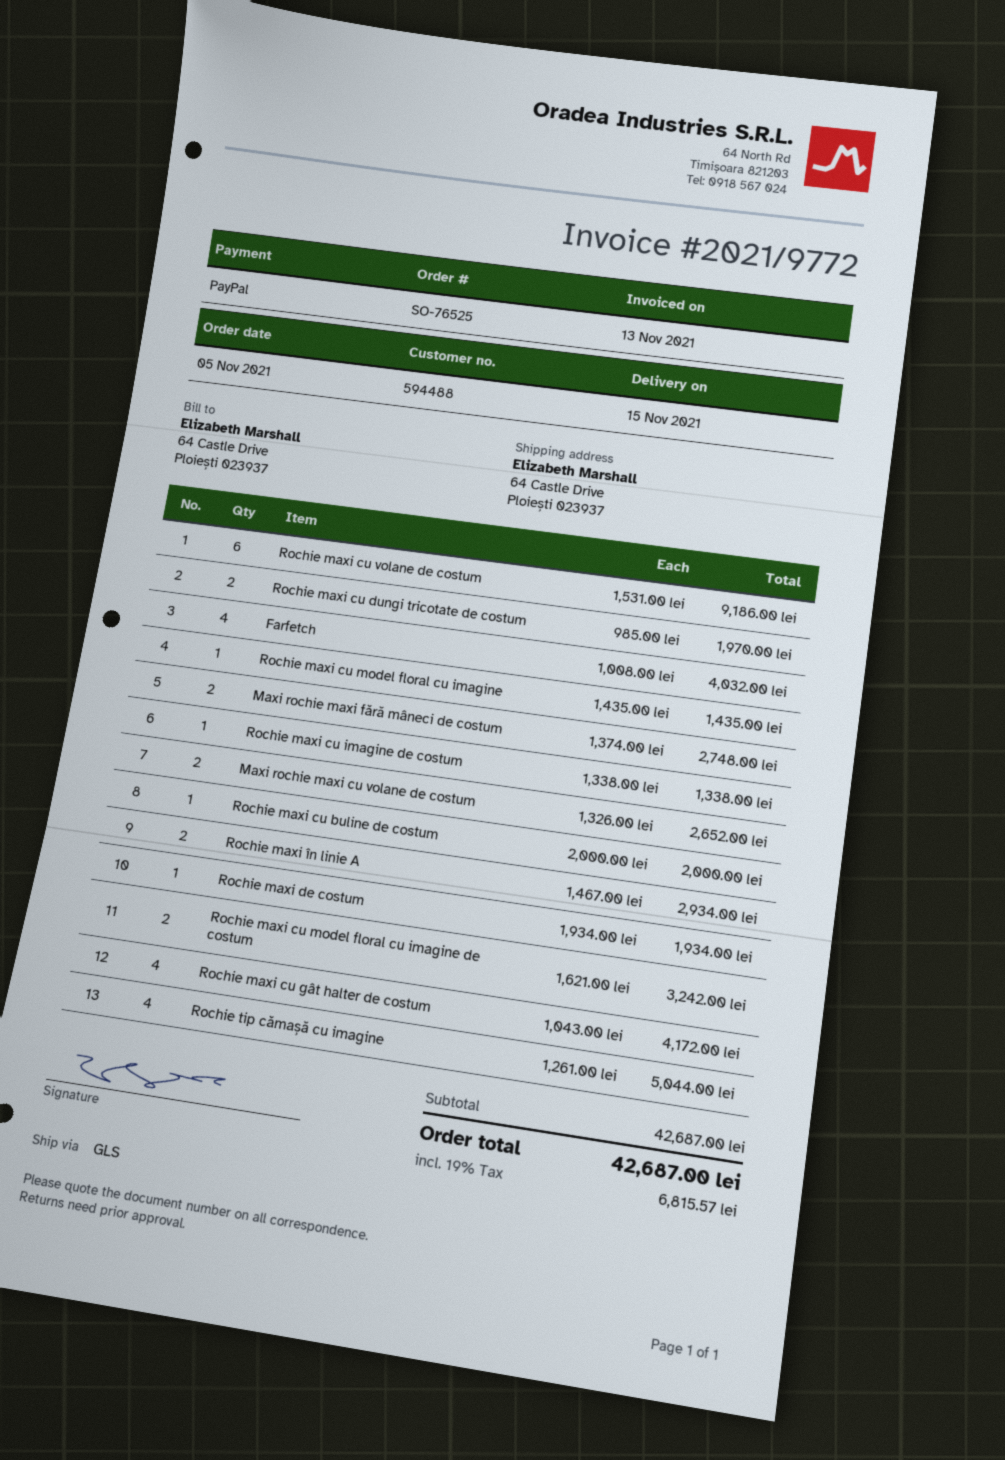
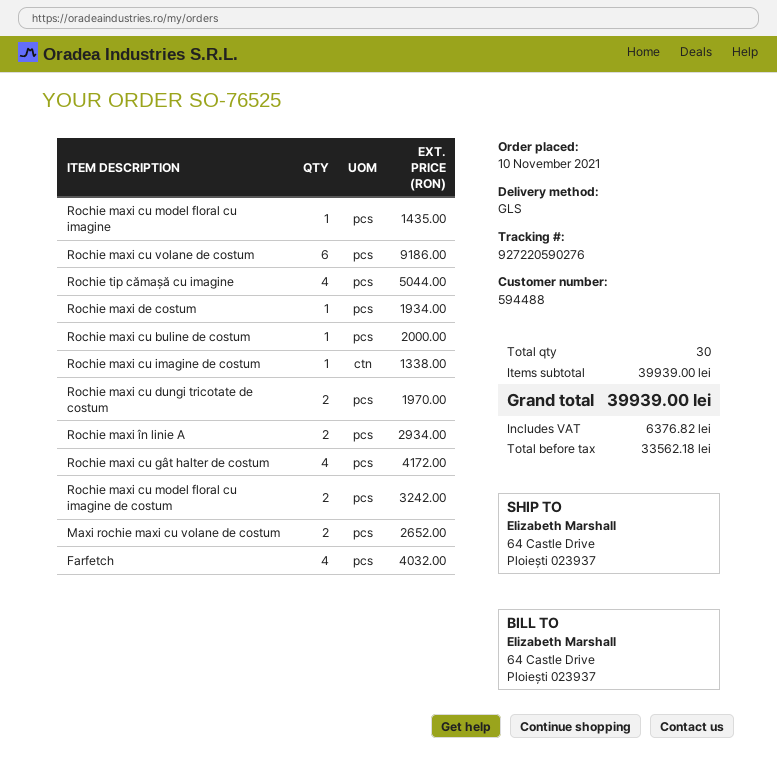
order date: 2021-11-05 -> 2021-11-10
Maxi rochie maxi fără mâneci de costum: 2 for 2748.00 -> none
subtotal: 42687.00 -> 39939.00
tax: 6815.57 -> 6376.82
total: 42687.00 -> 39939.00

